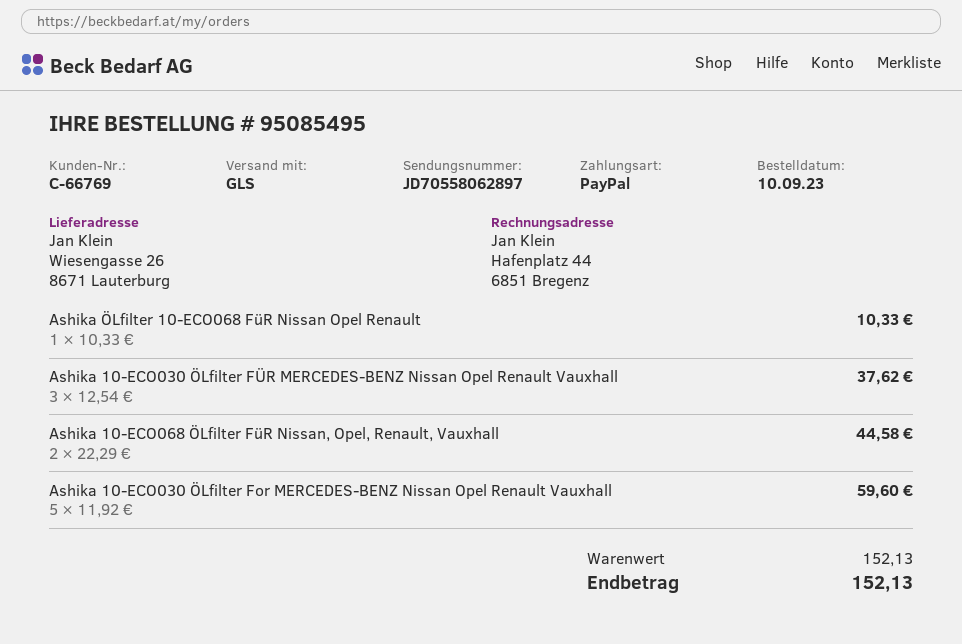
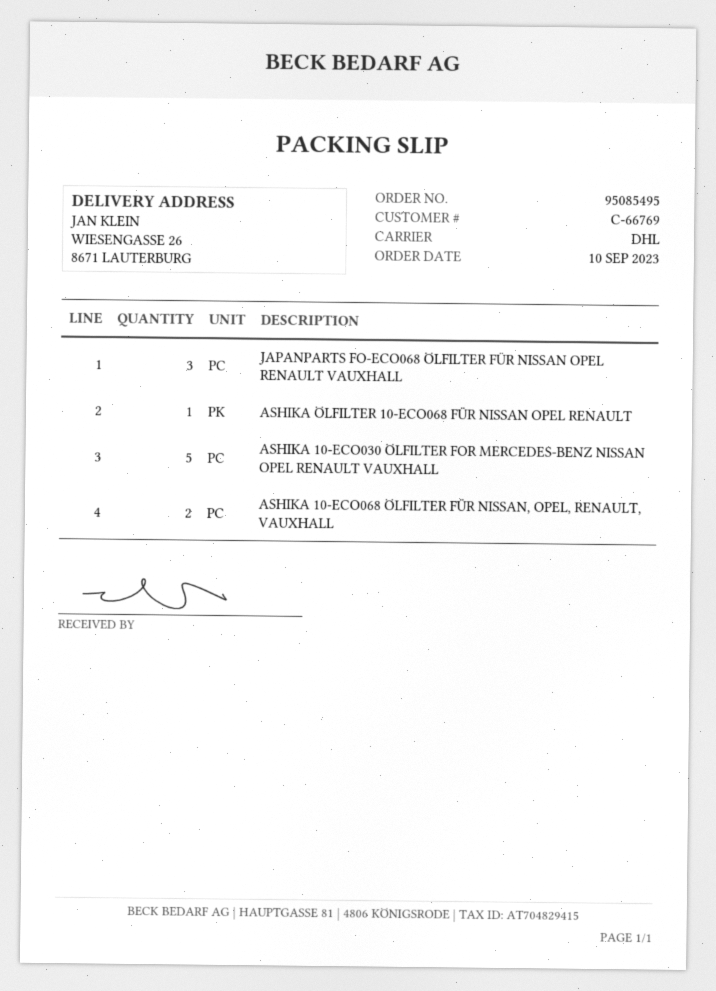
shipping method: GLS -> DHL
Ashika 10-ECO030 ÖLfilter FÜR MERCEDES-BENZ Nissan Opel Renault Vauxhall: 3 -> none
JAPANPARTS FO-ECO068 ÖLFILTER FÜR NISSAN OPEL RENAULT VAUXHALL: none -> 3

